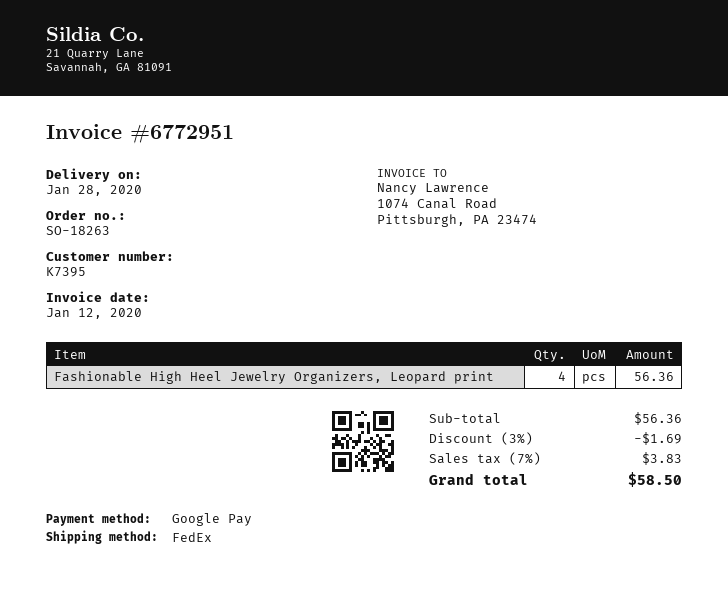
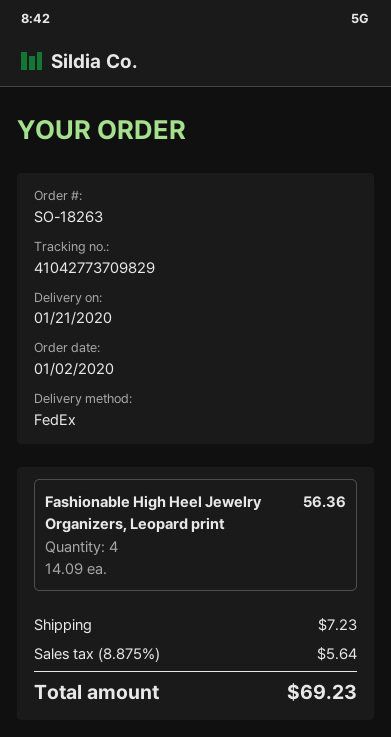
delivery date: 2020-01-28 -> 2020-01-21
discount: 3% = 1.69 -> none
shipping: none -> 7.23
tax: 7% = 3.83 -> 8.875% = 5.64
total: 58.50 -> 69.23

